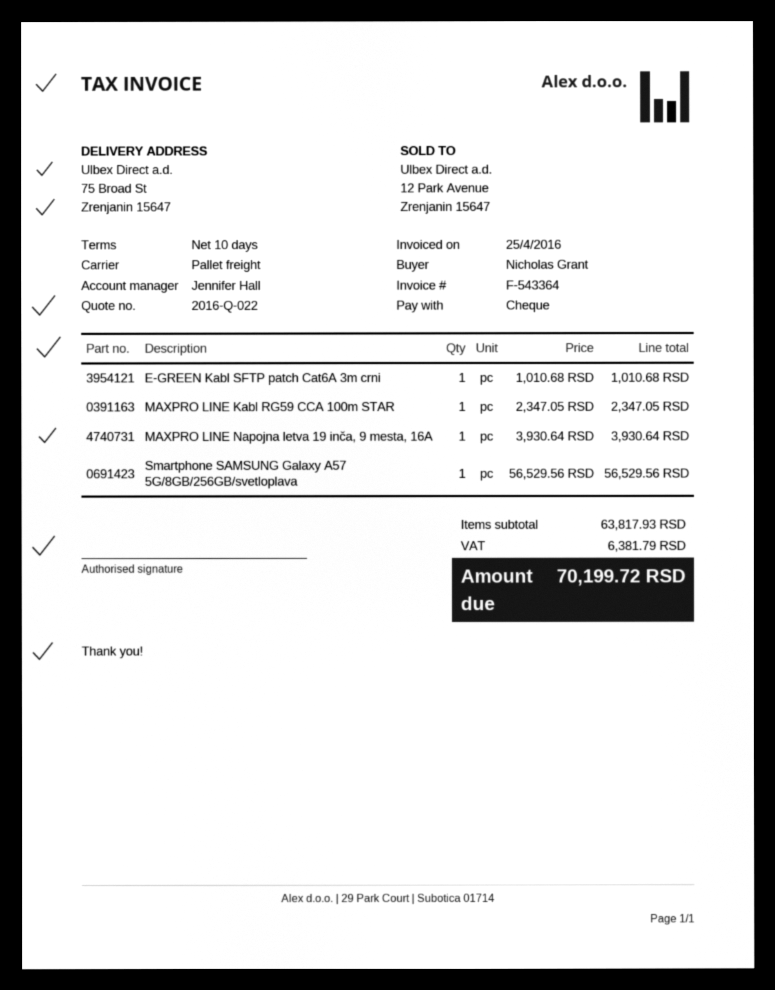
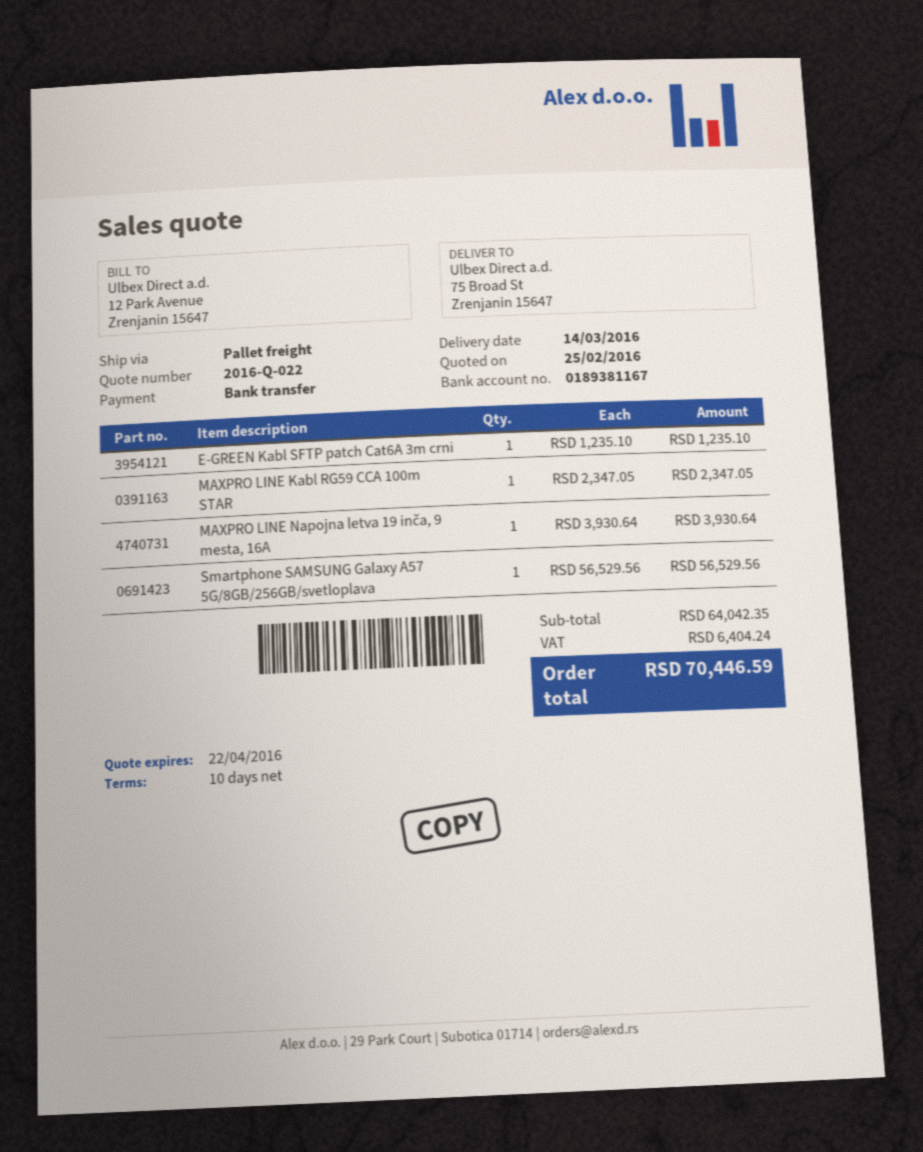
payment method: cheque -> bank transfer
E-GREEN Kabl SFTP patch Cat6A 3m crni: 1 x 1010.68 = 1010.68 -> 1 x 1235.10 = 1235.10
subtotal: 63817.93 -> 64042.35
tax: 6381.79 -> 6404.24
total: 70199.72 -> 70446.59

